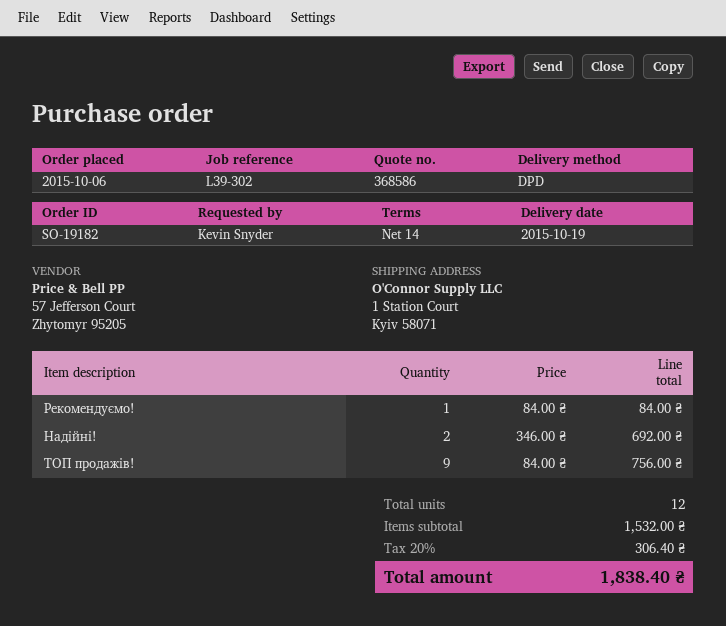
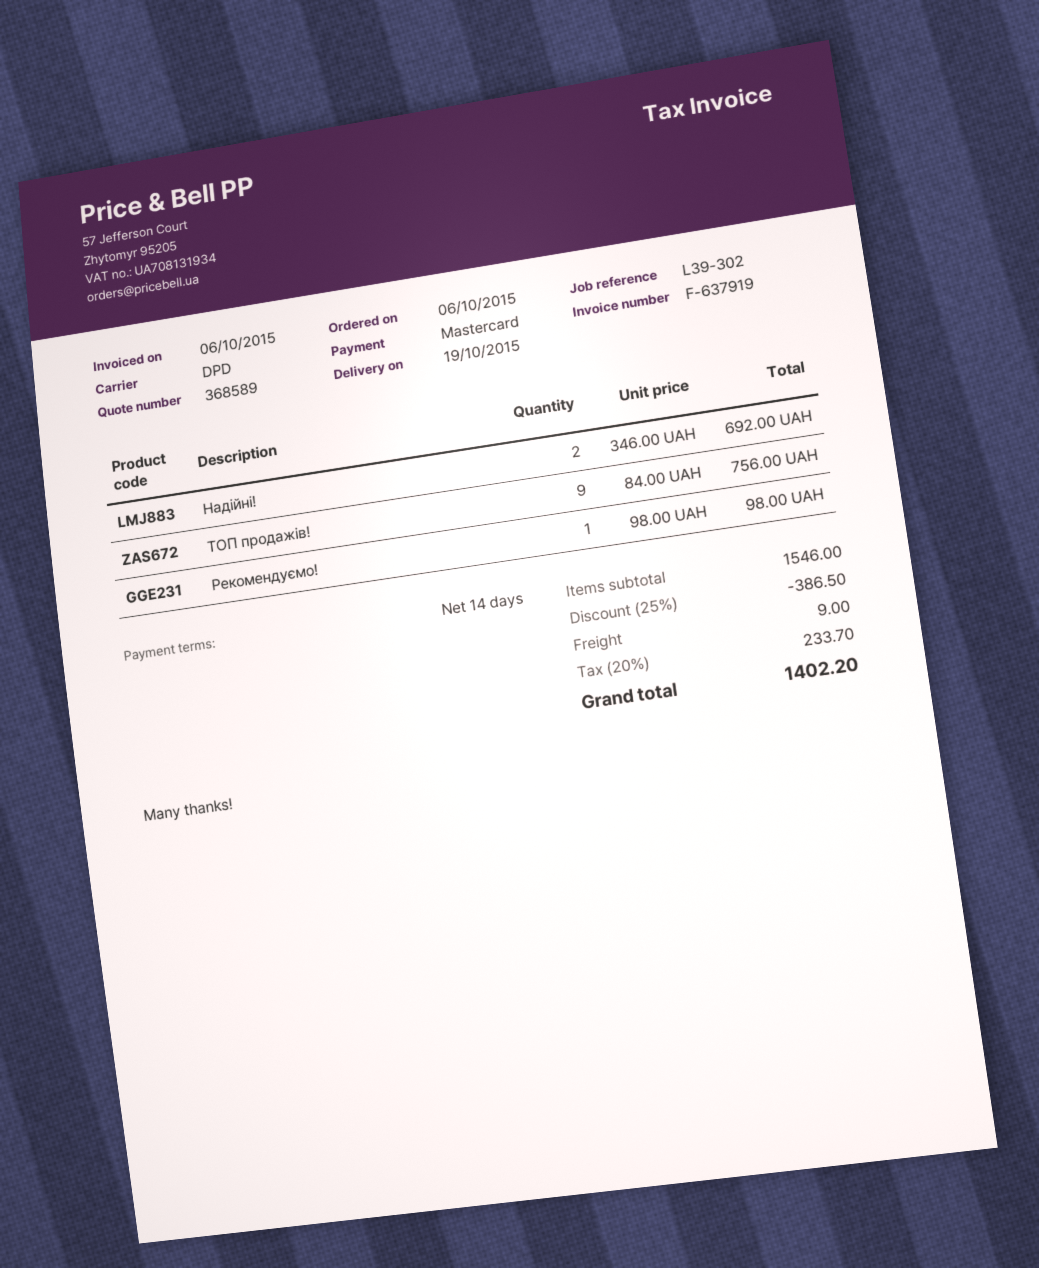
quote number: 368586 -> 368589
Рекомендуємо!: 1 x 84.00 = 84.00 -> 1 x 98.00 = 98.00
subtotal: 1532.00 -> 1546.00
discount: none -> 25% = 386.50
shipping: none -> 9.00
tax: 20% = 306.40 -> 20% = 233.70
total: 1838.40 -> 1402.20

